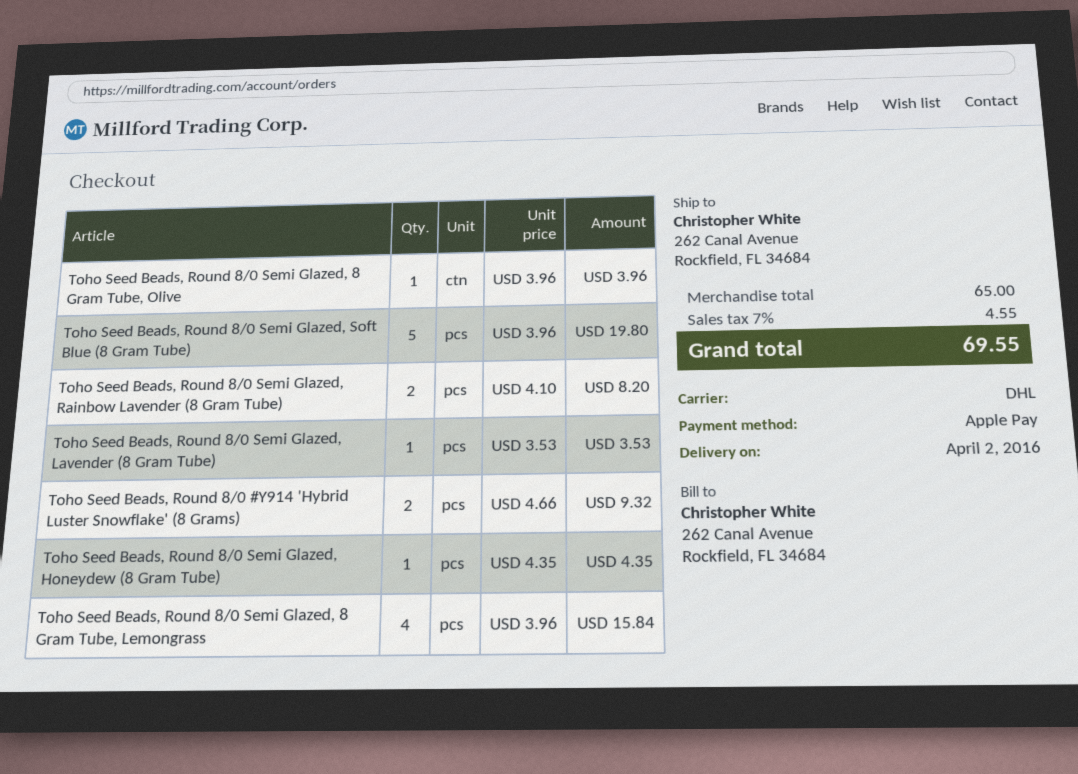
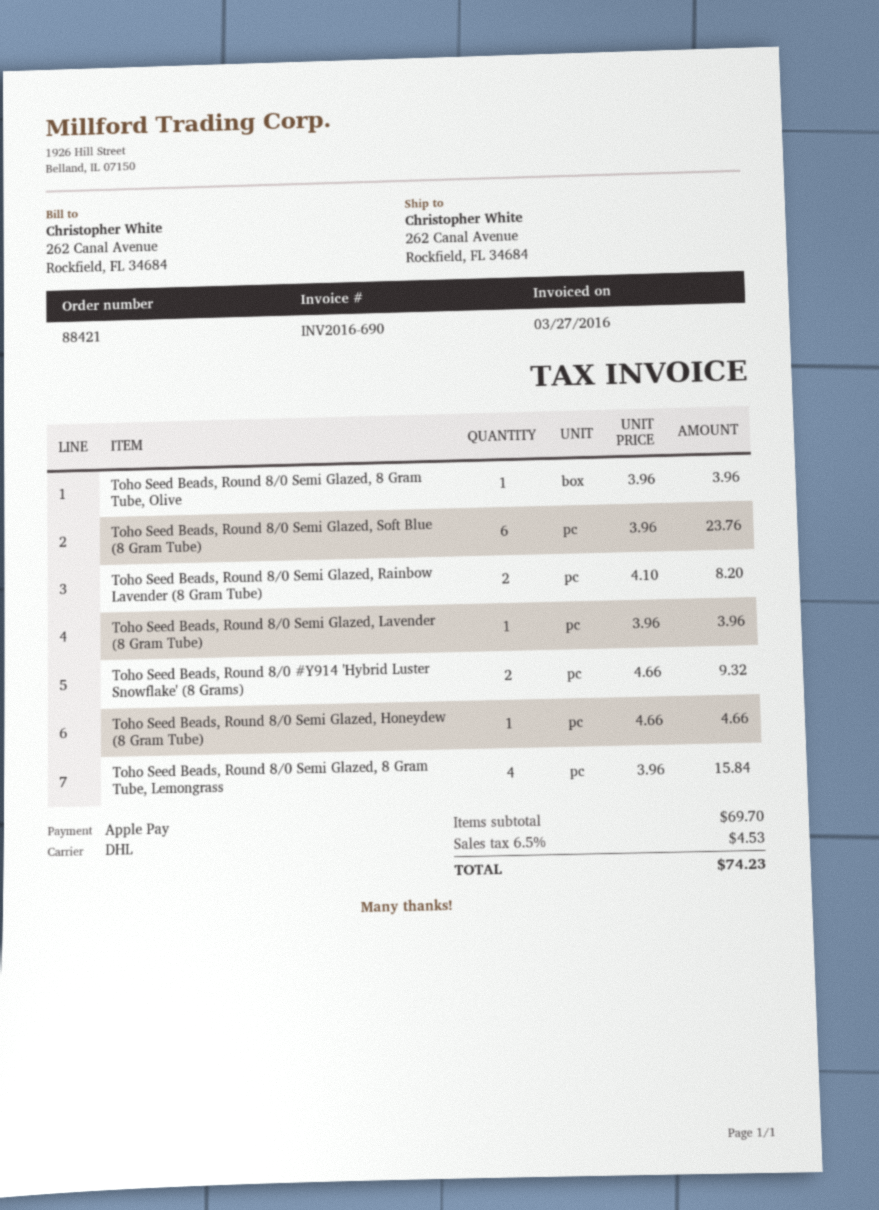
Toho Seed Beads, Round 8/0 Semi Glazed, Soft Blue (8 Gram Tube): 5 x 3.96 = 19.80 -> 6 x 3.96 = 23.76
Toho Seed Beads, Round 8/0 Semi Glazed, Lavender (8 Gram Tube): 1 x 3.53 = 3.53 -> 1 x 3.96 = 3.96
Toho Seed Beads, Round 8/0 Semi Glazed, Honeydew (8 Gram Tube): 1 x 4.35 = 4.35 -> 1 x 4.66 = 4.66
subtotal: 65.00 -> 69.70
tax: 7% = 4.55 -> 6.5% = 4.53
total: 69.55 -> 74.23

